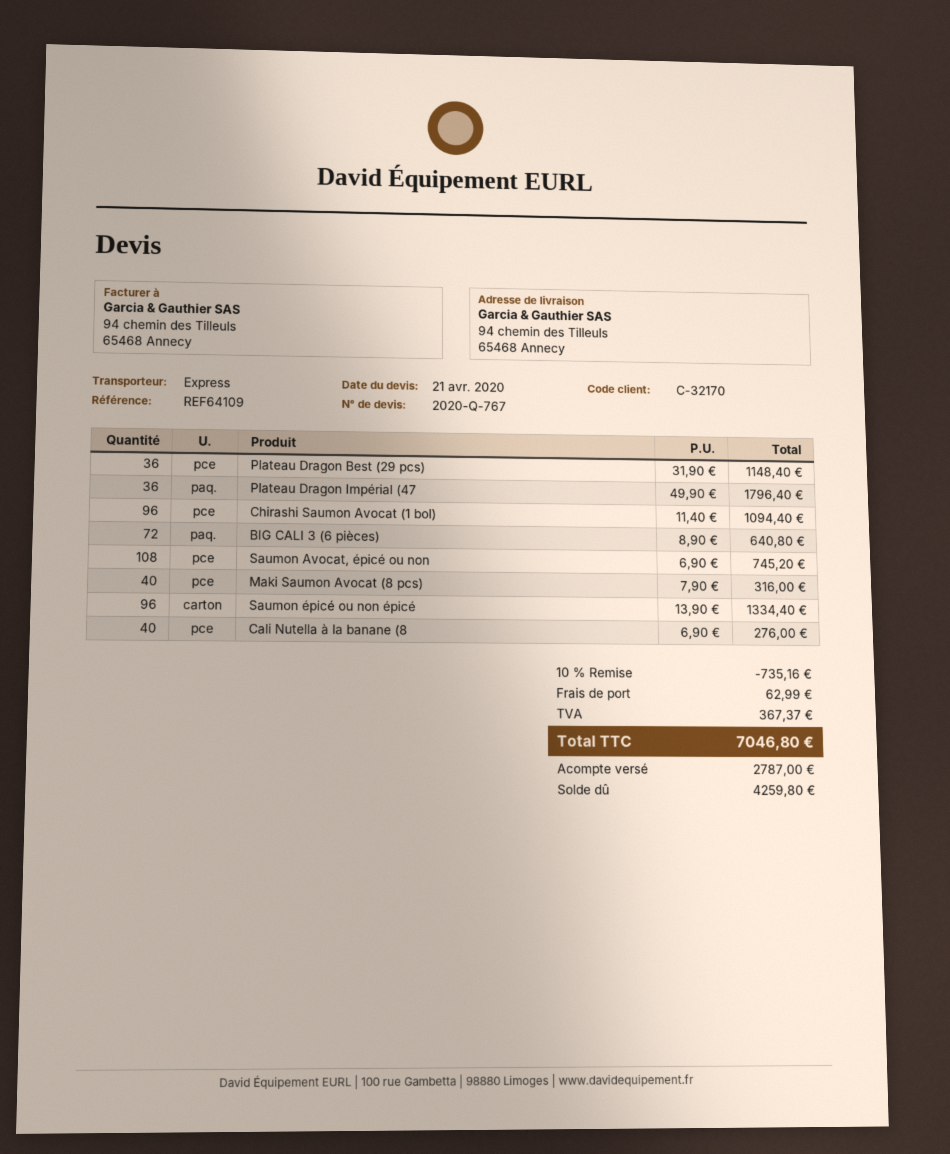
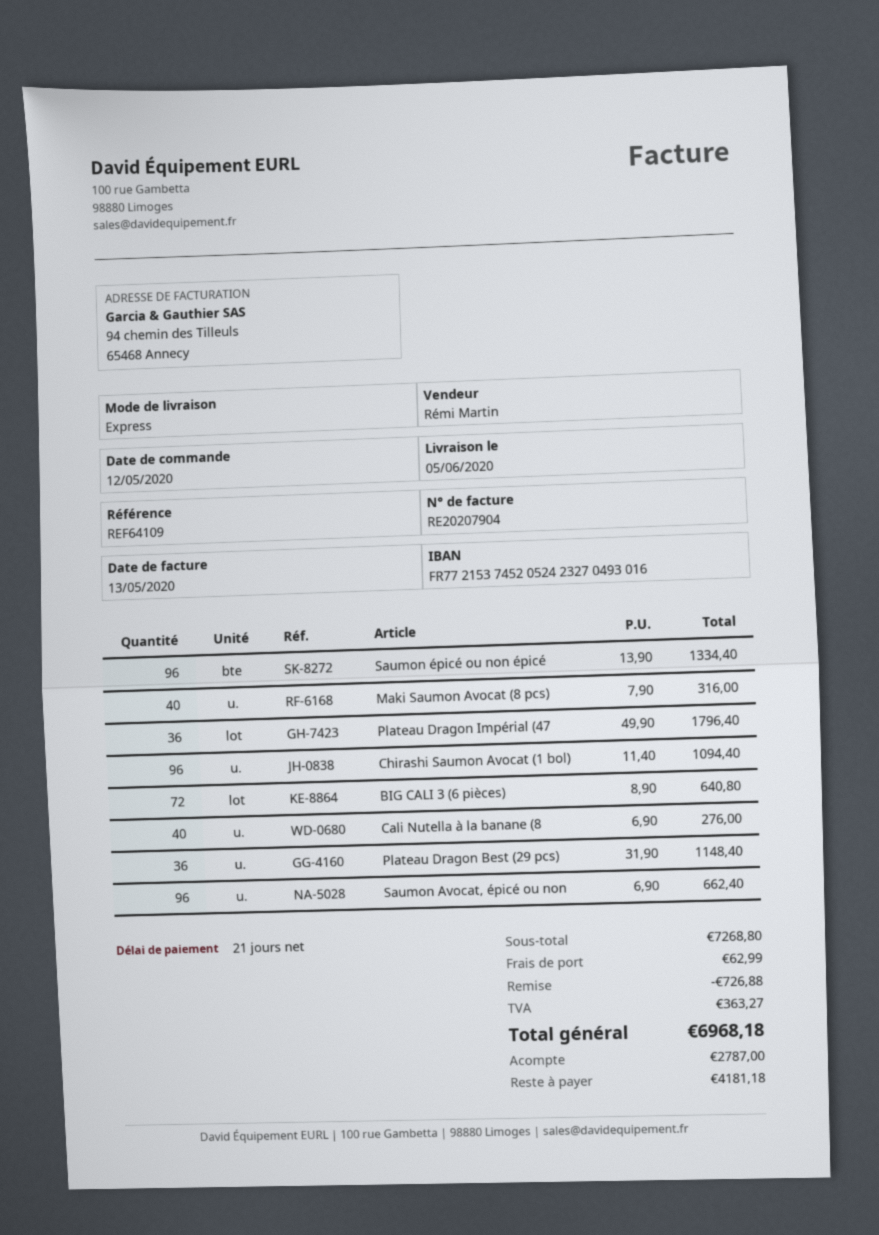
Saumon Avocat, épicé ou non: 108 x 6.90 = 745.20 -> 96 x 6.90 = 662.40
discount: 735.16 -> 726.88
tax: 367.37 -> 363.27
total: 7046.80 -> 6968.18
balance: 4259.80 -> 4181.18

